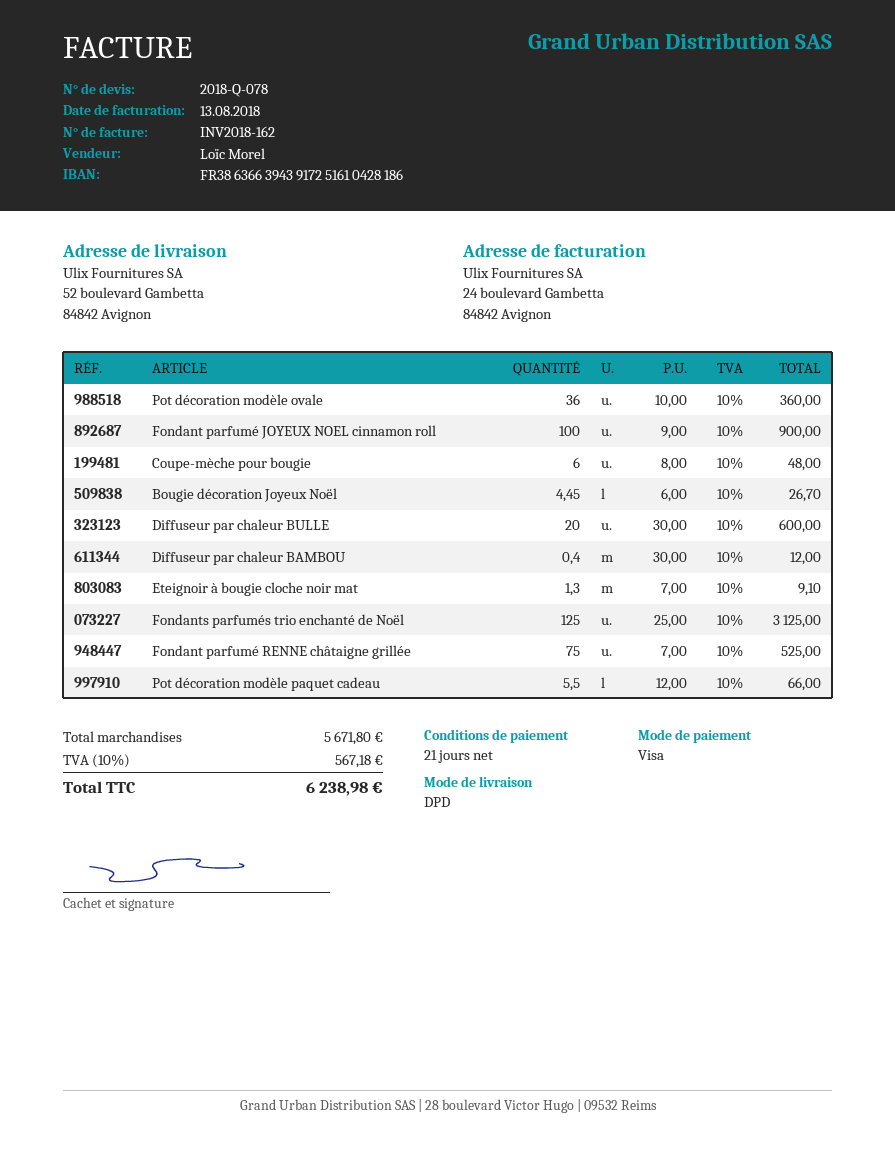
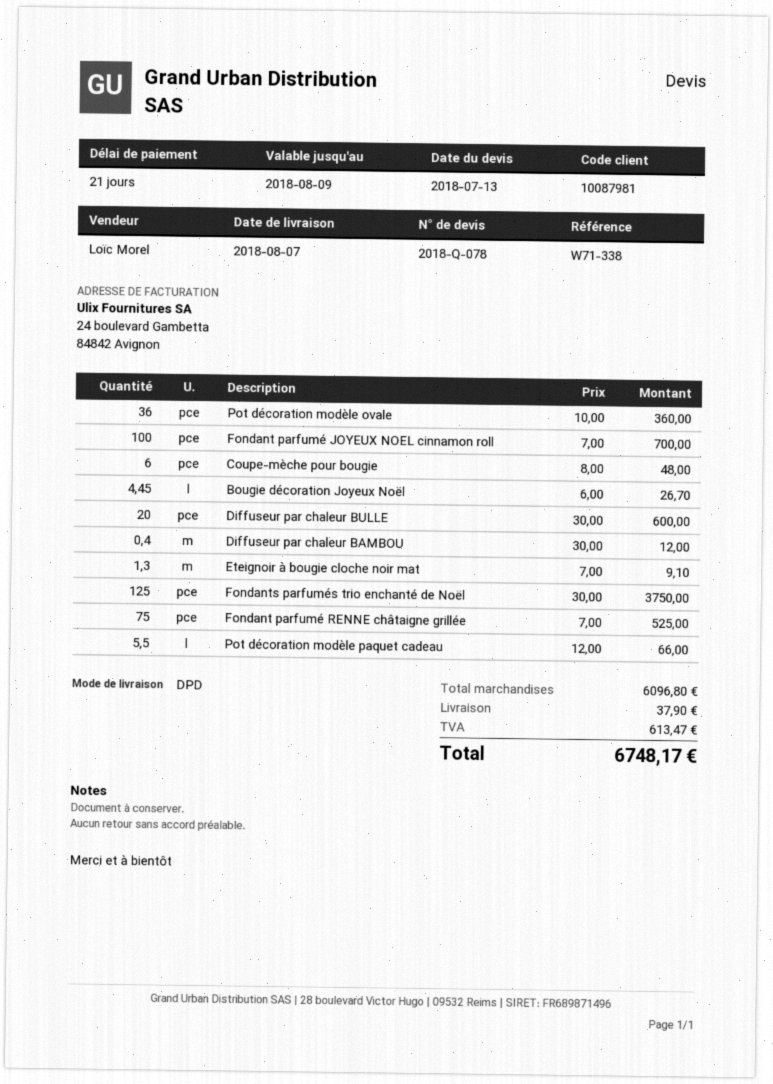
Fondant parfumé JOYEUX NOEL cinnamon roll: 100 x 9.00 = 900.00 -> 100 x 7.00 = 700.00
Fondants parfumés trio enchanté de Noël: 125 x 25.00 = 3125.00 -> 125 x 30.00 = 3750.00
subtotal: 5671.80 -> 6096.80
shipping: none -> 37.90
tax: 567.18 -> 613.47
total: 6238.98 -> 6748.17

